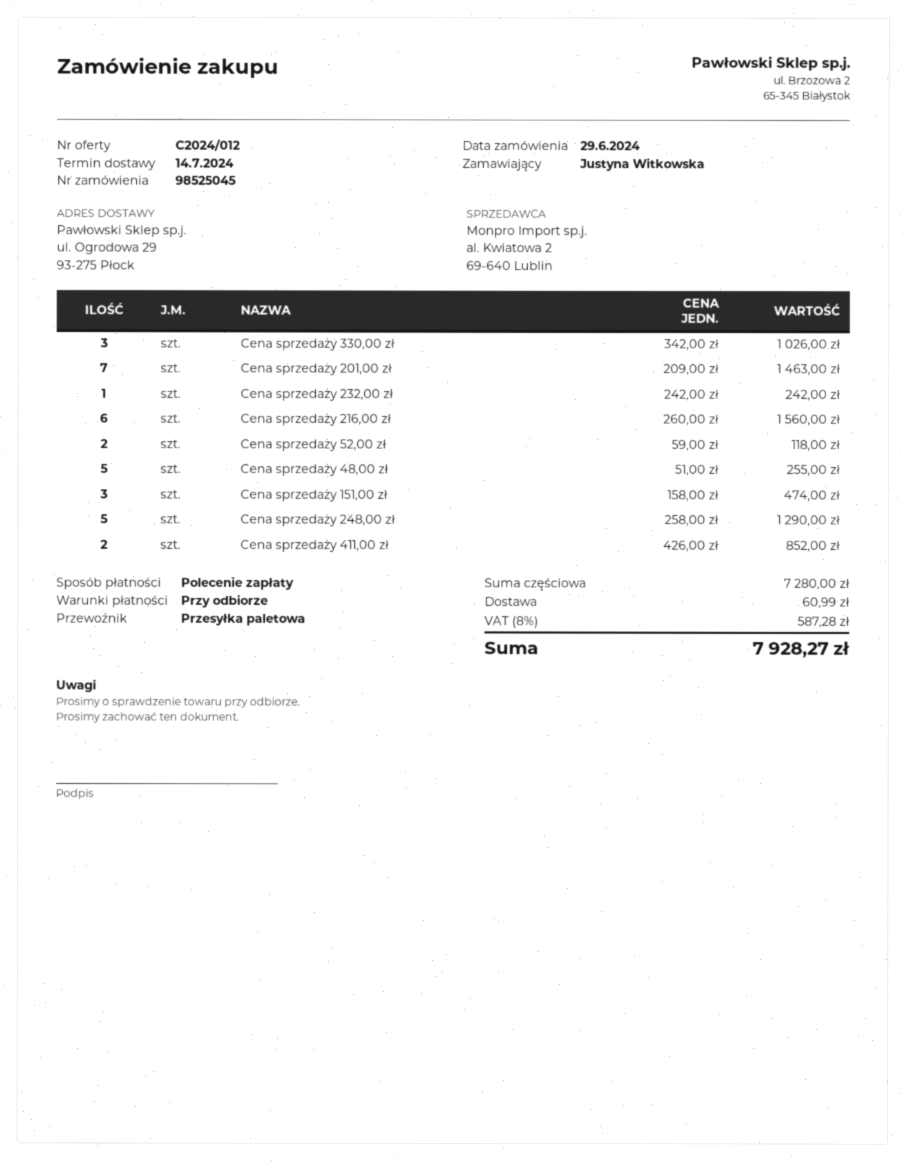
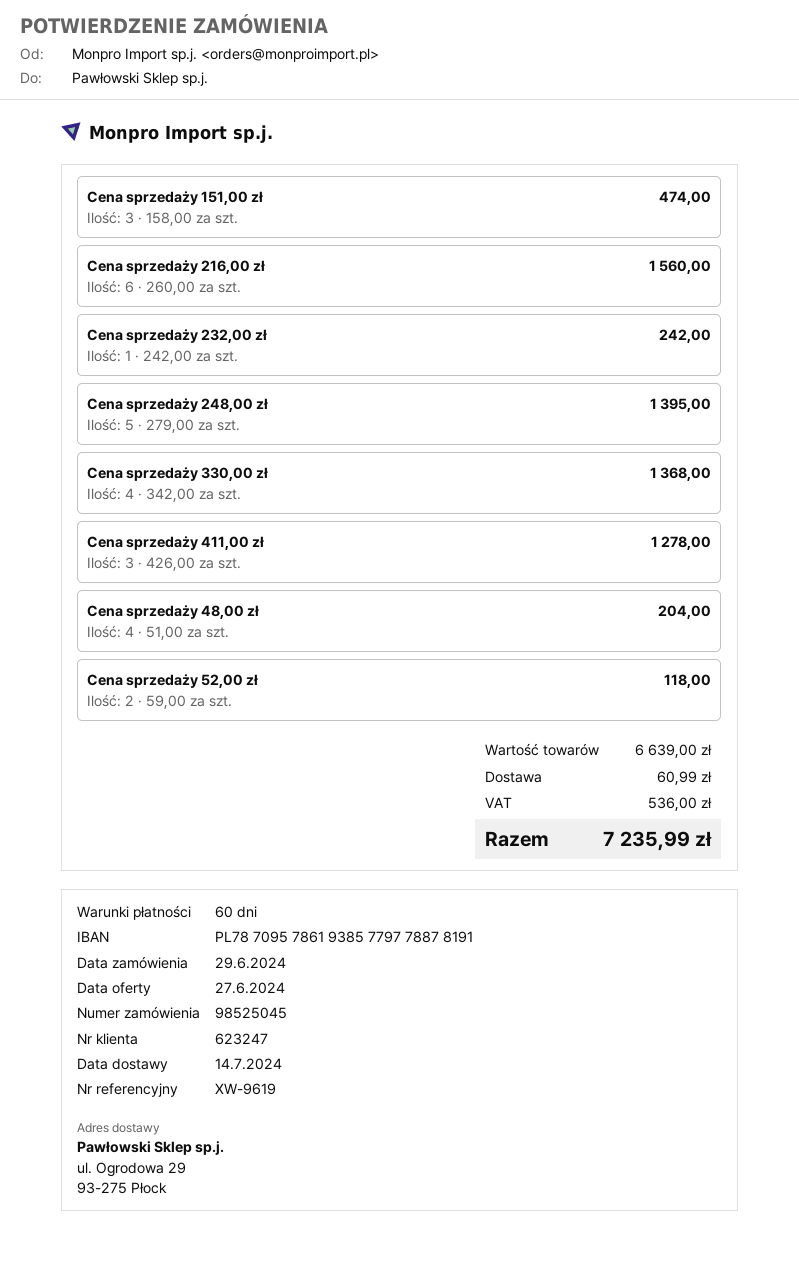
payment terms: on receipt -> 60 days
Cena sprzedaży 330,00 zł: 3 x 342.00 = 1026.00 -> 4 x 342.00 = 1368.00
Cena sprzedaży 201,00 zł: 7 x 209.00 = 1463.00 -> none
Cena sprzedaży 48,00 zł: 5 x 51.00 = 255.00 -> 4 x 51.00 = 204.00
Cena sprzedaży 248,00 zł: 5 x 258.00 = 1290.00 -> 5 x 279.00 = 1395.00
Cena sprzedaży 411,00 zł: 2 x 426.00 = 852.00 -> 3 x 426.00 = 1278.00
subtotal: 7280.00 -> 6639.00
tax: 587.28 -> 536.00
total: 7928.27 -> 7235.99

